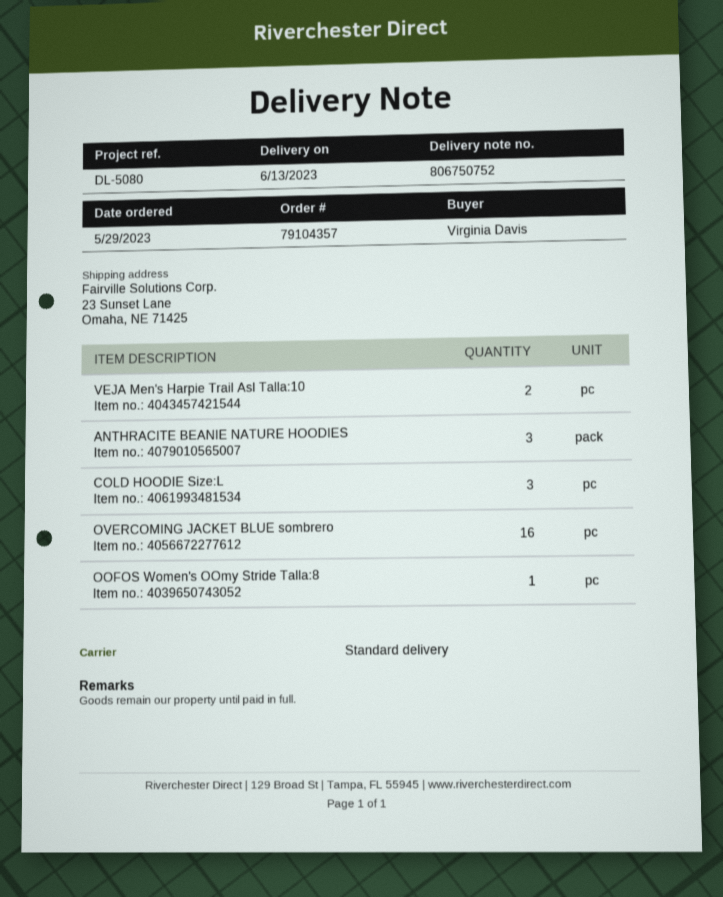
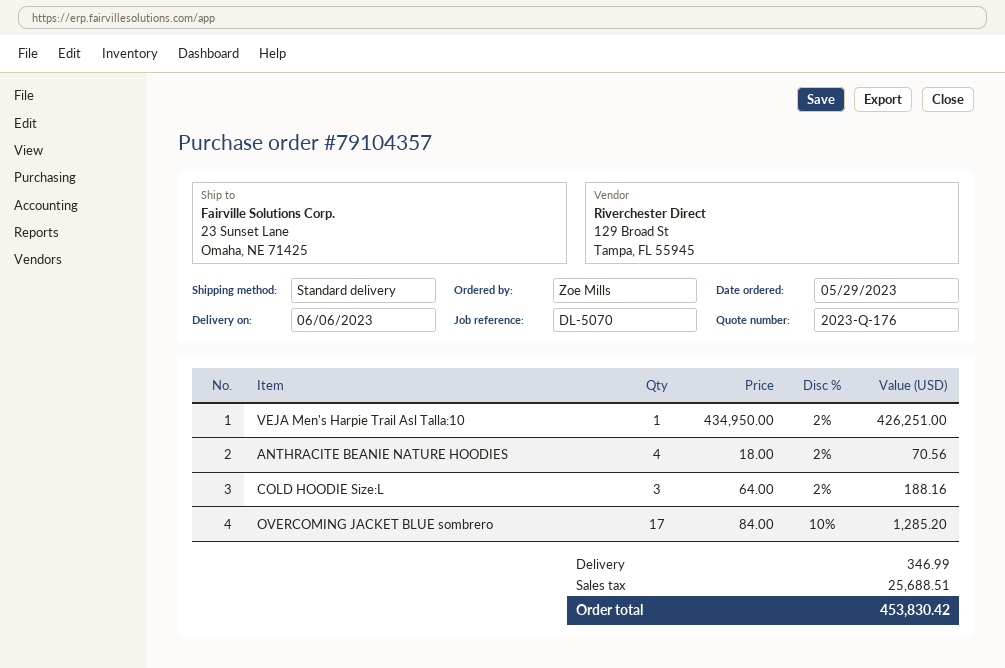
delivery date: 2023-06-13 -> 2023-06-06
reference: DL-5080 -> DL-5070
ordered by: Virginia Davis -> Zoe Mills
VEJA Men's Harpie Trail Asl Talla:10: 2 -> 1
ANTHRACITE BEANIE NATURE HOODIES: 3 -> 4
OVERCOMING JACKET BLUE sombrero: 16 -> 17
OOFOS Women's OOmy Stride Talla:8: 1 -> none

